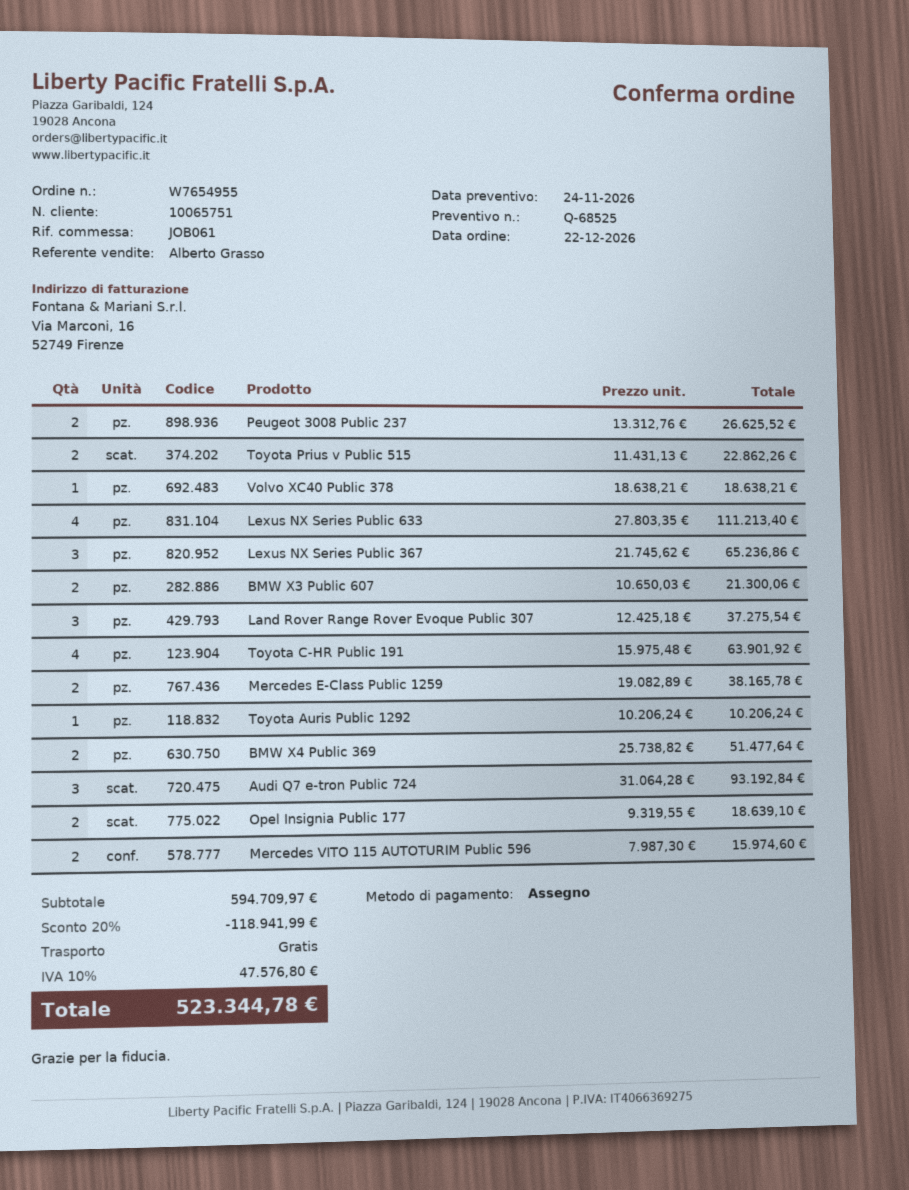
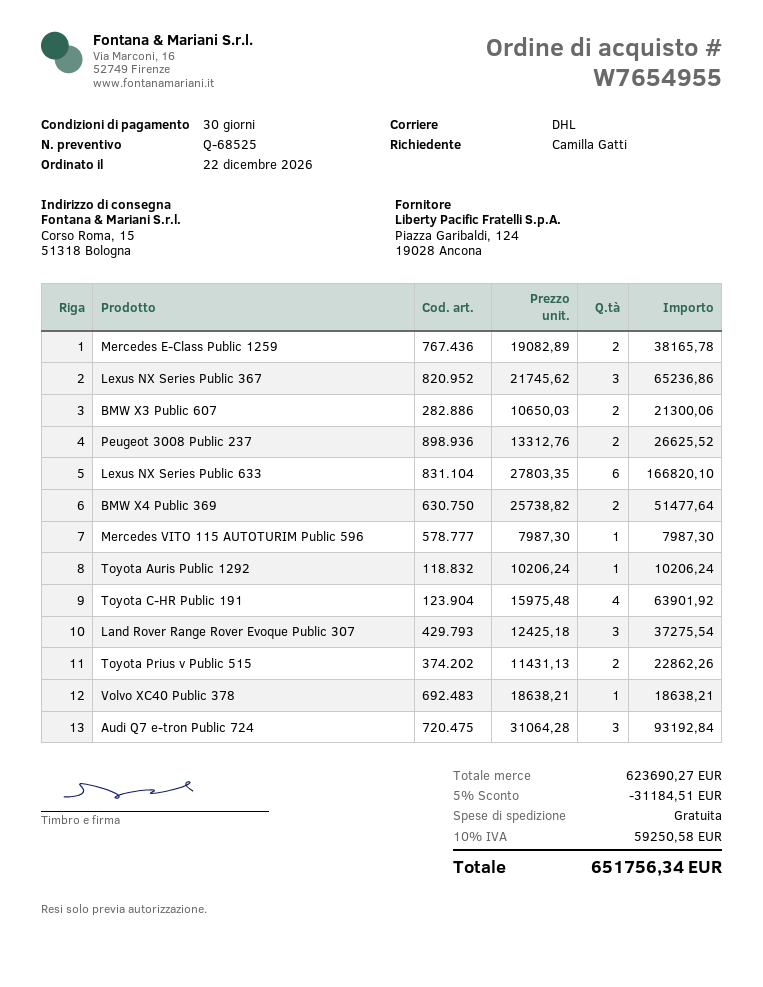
Lexus NX Series Public 633: 4 x 27803.35 = 111213.40 -> 6 x 27803.35 = 166820.10
Opel Insignia Public 177: 2 x 9319.55 = 18639.10 -> none
Mercedes VITO 115 AUTOTURIM Public 596: 2 x 7987.30 = 15974.60 -> 1 x 7987.30 = 7987.30
subtotal: 594709.97 -> 623690.27
discount: 20% = 118941.99 -> 5% = 31184.51
tax: 10% = 47576.80 -> 10% = 59250.58
total: 523344.78 -> 651756.34

